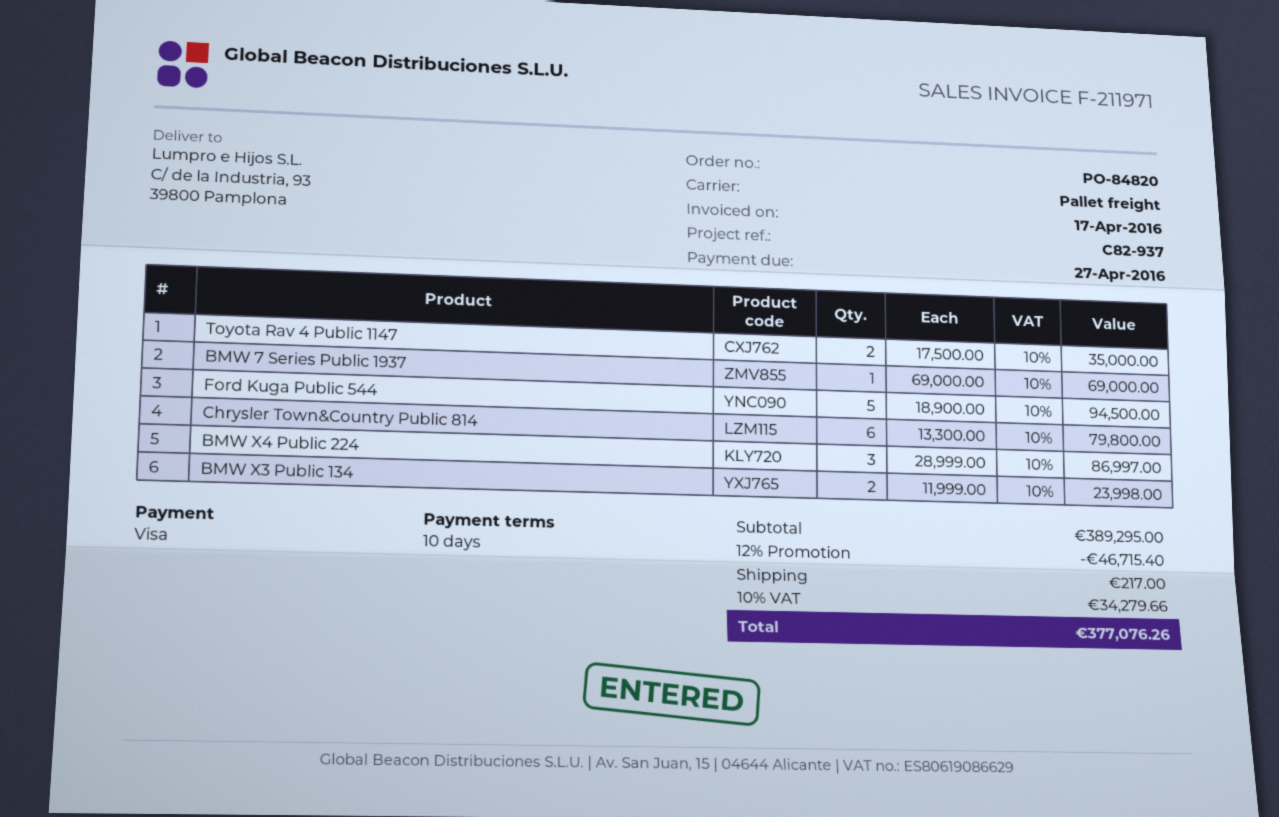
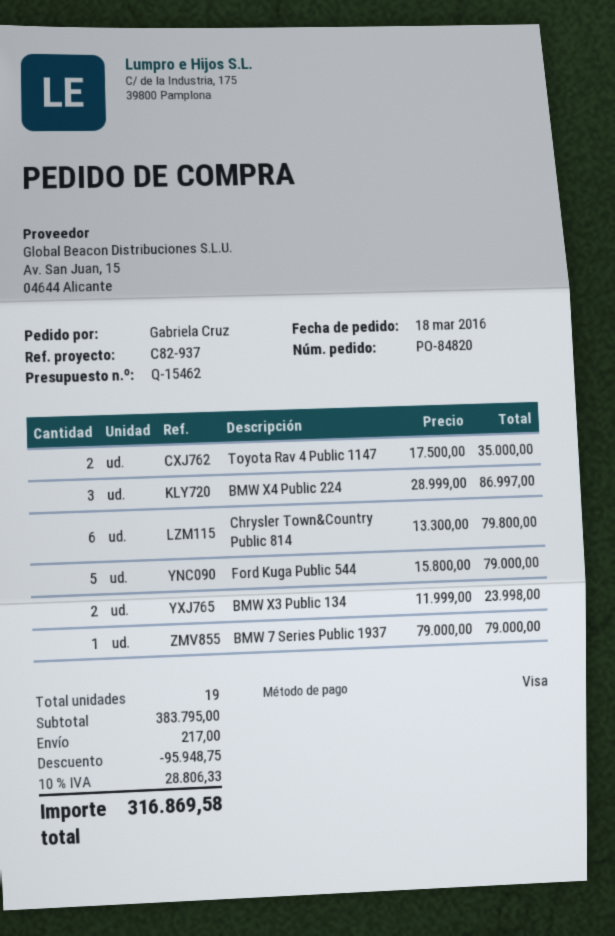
BMW 7 Series Public 1937: 1 x 69000.00 = 69000.00 -> 1 x 79000.00 = 79000.00
Ford Kuga Public 544: 5 x 18900.00 = 94500.00 -> 5 x 15800.00 = 79000.00
subtotal: 389295.00 -> 383795.00
discount: 46715.40 -> 95948.75
tax: 10% = 34279.66 -> 10% = 28806.33
total: 377076.26 -> 316869.58

